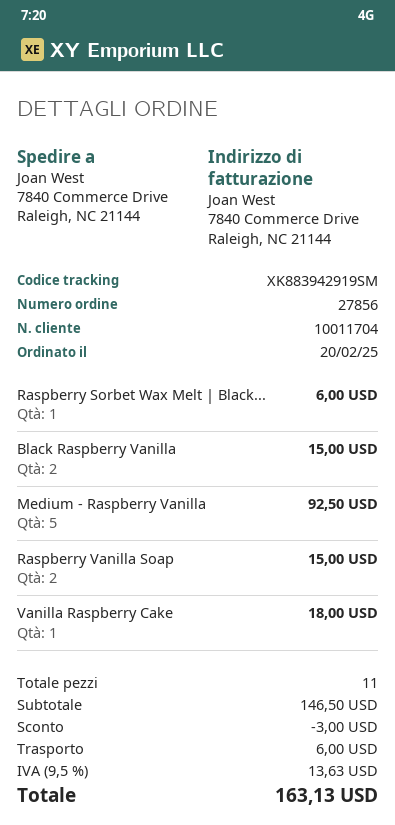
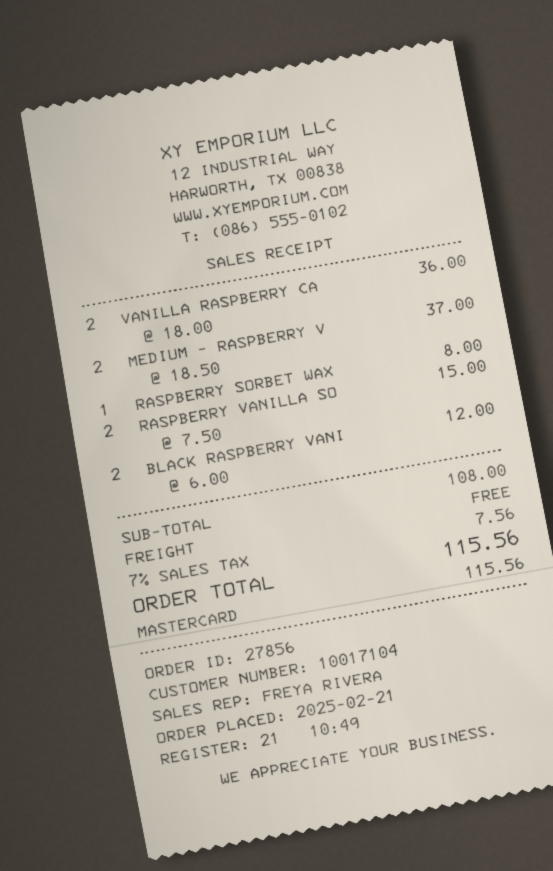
order date: 2025-02-20 -> 2025-02-21
customer number: 10011704 -> 10017104
Raspberry Sorbet Wax Melt | Black...: 1 for 6.00 -> 1 for 8.00
Black Raspberry Vanilla: 2 for 15.00 -> 2 for 12.00
Medium - Raspberry Vanilla: 5 for 92.50 -> 2 for 37.00
Vanilla Raspberry Cake: 1 for 18.00 -> 2 for 36.00
subtotal: 146.50 -> 108.00
discount: 3.00 -> none
shipping: 6.00 -> 0.00
tax: 9.5% = 13.63 -> 7% = 7.56
total: 163.13 -> 115.56

